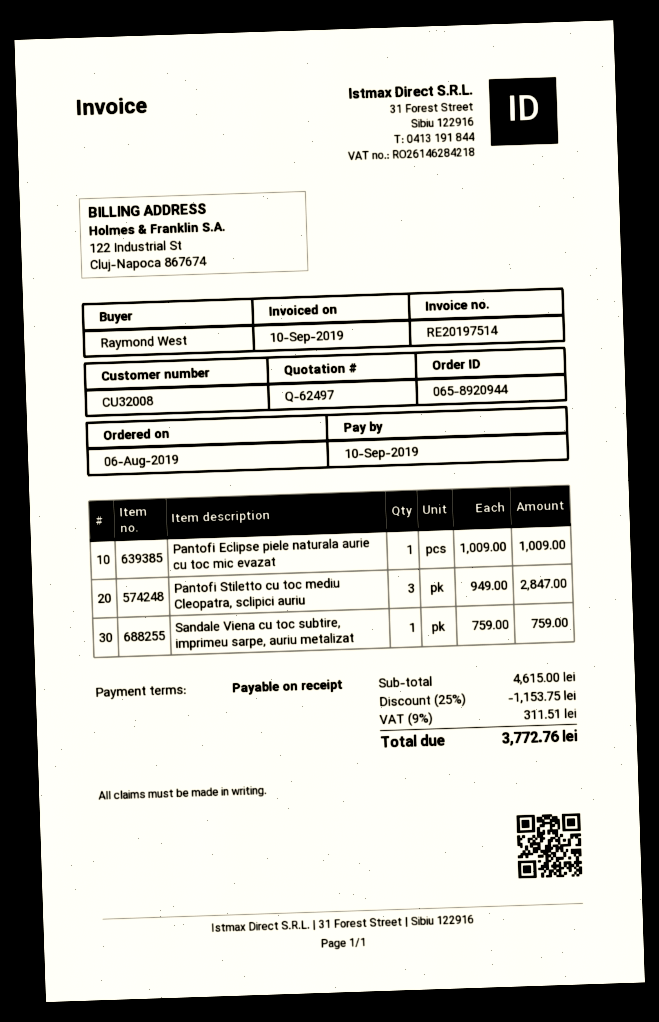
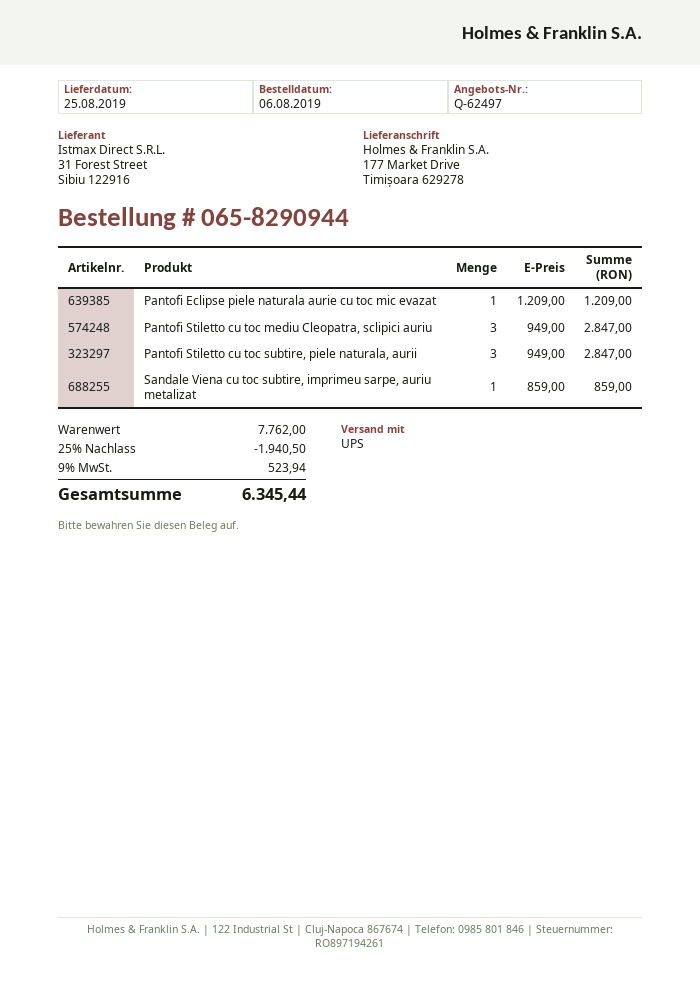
order number: 065-8920944 -> 065-8290944
Pantofi Eclipse piele naturala aurie cu toc mic evazat: 1 x 1009.00 = 1009.00 -> 1 x 1209.00 = 1209.00
Sandale Viena cu toc subtire, imprimeu sarpe, auriu metalizat: 1 x 759.00 = 759.00 -> 1 x 859.00 = 859.00
Pantofi Stiletto cu toc subtire, piele naturala, aurii: none -> 3 x 949.00 = 2847.00
subtotal: 4615.00 -> 7762.00
discount: 25% = 1153.75 -> 25% = 1940.50
tax: 9% = 311.51 -> 9% = 523.94
total: 3772.76 -> 6345.44

